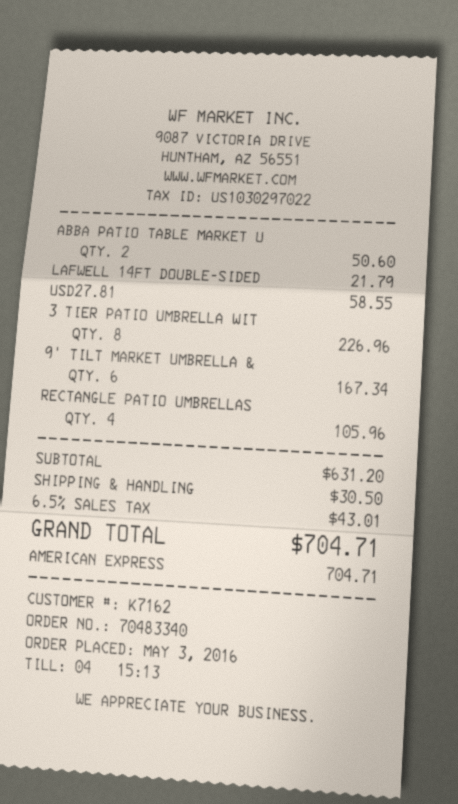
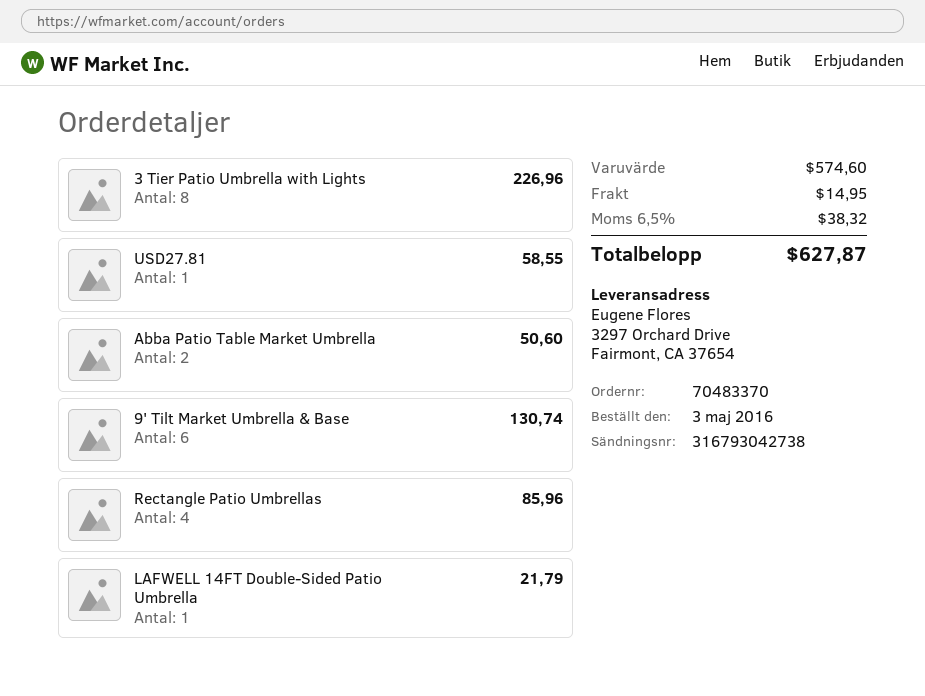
order number: 70483340 -> 70483370
9' TILT MARKET UMBRELLA &: 6 for 167.34 -> 6 for 130.74
RECTANGLE PATIO UMBRELLAS: 4 for 105.96 -> 4 for 85.96
subtotal: 631.20 -> 574.60
shipping: 30.50 -> 14.95
tax: 6.5% = 43.01 -> 6.5% = 38.32
total: 704.71 -> 627.87

